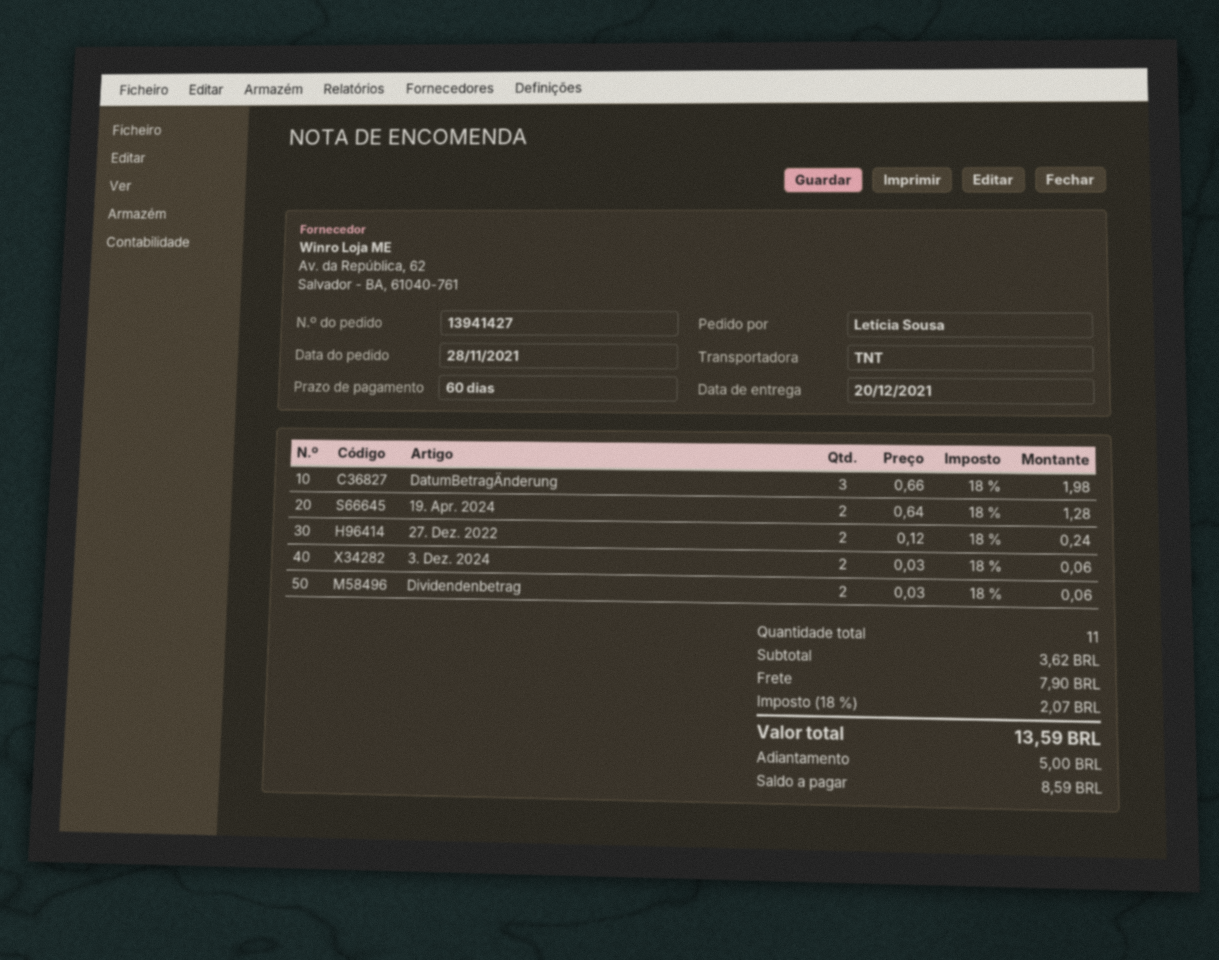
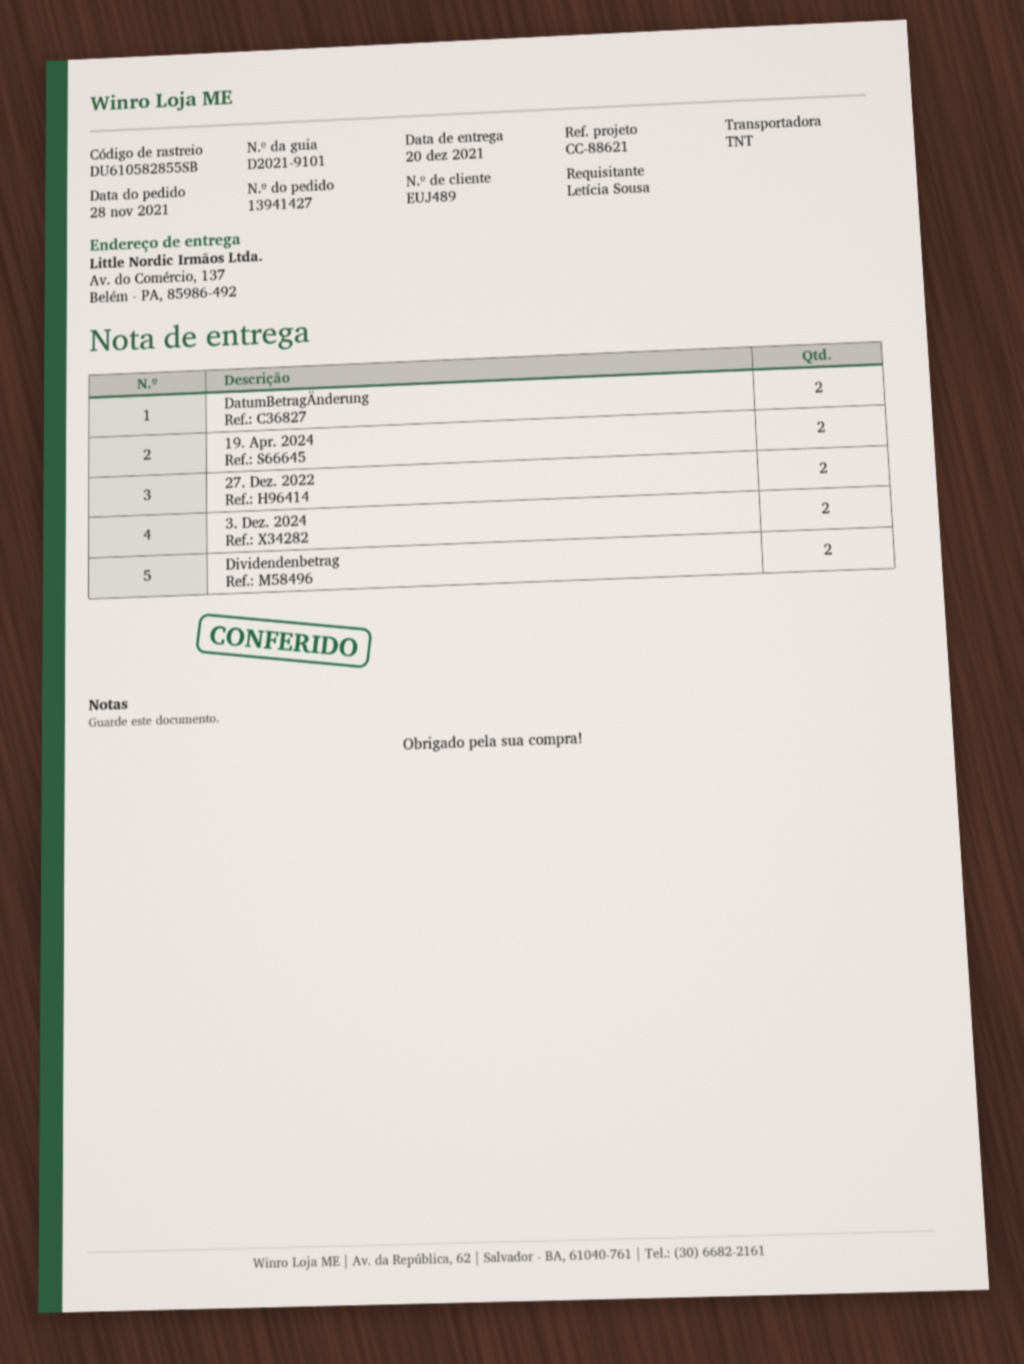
DatumBetragÄnderung: 3 -> 2

